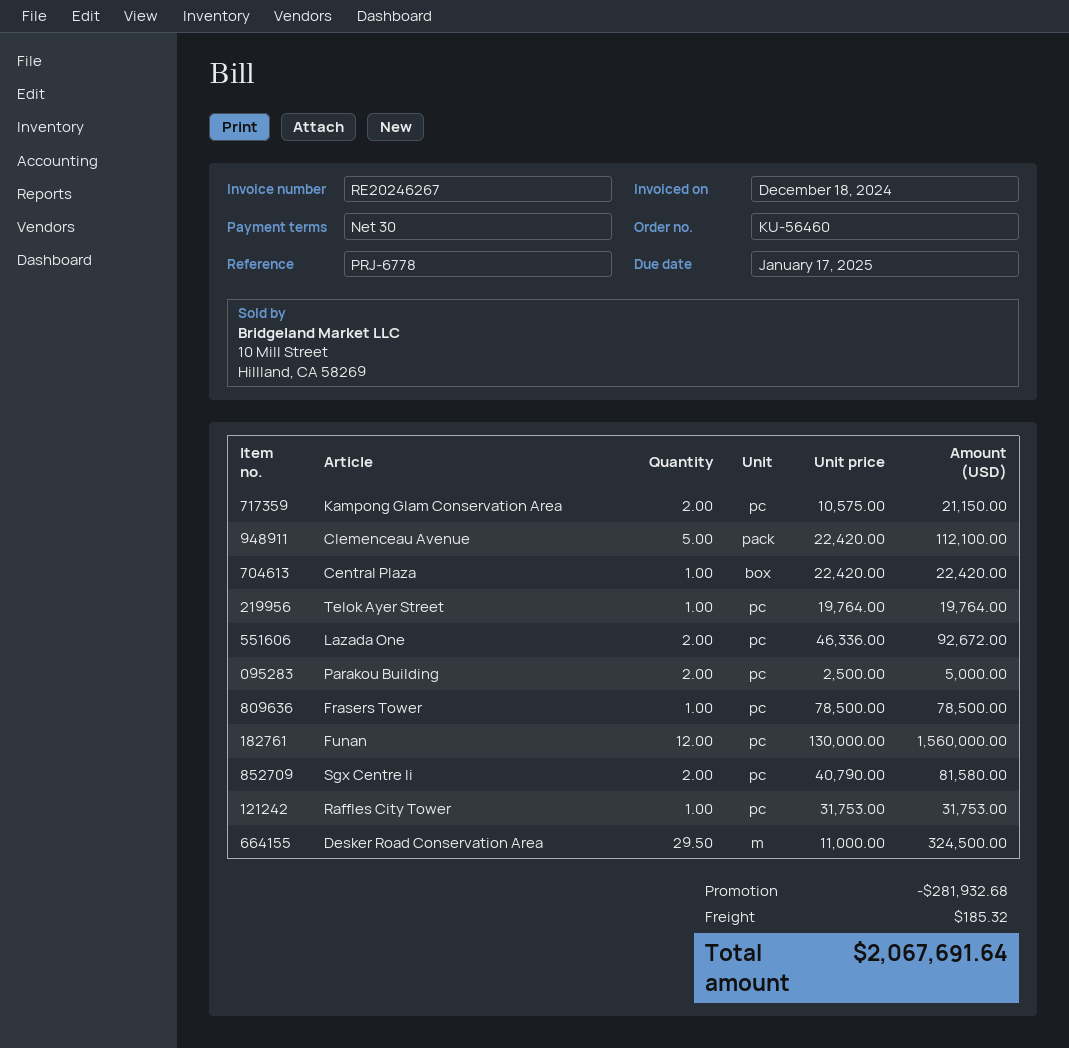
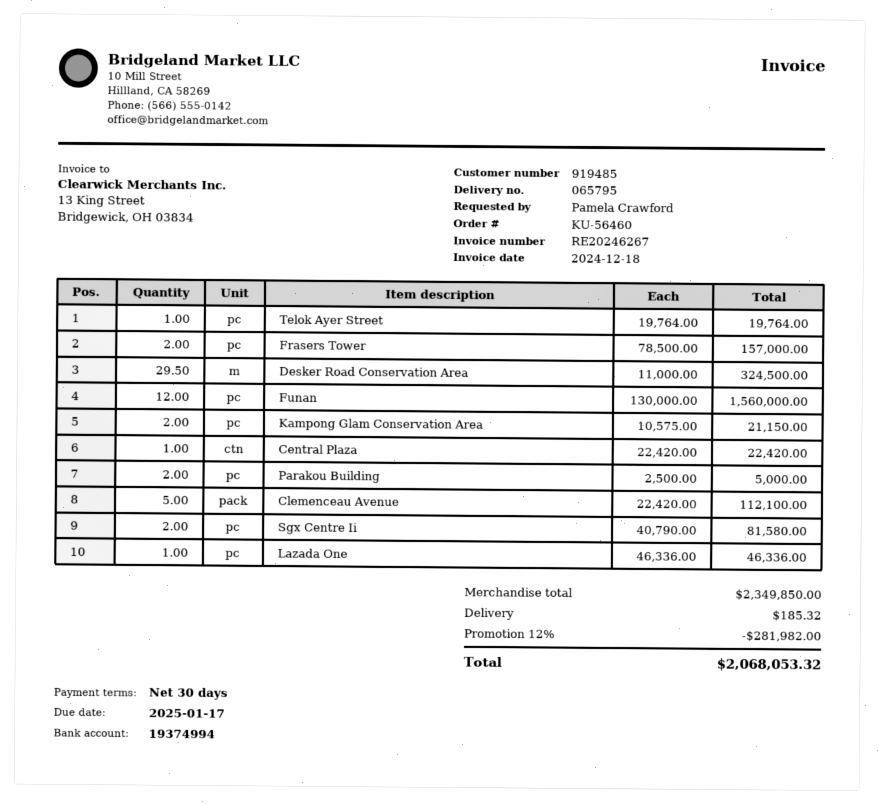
Lazada One: 2 x 46336.00 = 92672.00 -> 1 x 46336.00 = 46336.00
Frasers Tower: 1 x 78500.00 = 78500.00 -> 2 x 78500.00 = 157000.00
Raffles City Tower: 1 x 31753.00 = 31753.00 -> none
discount: 281932.68 -> 281982.00
total: 2067691.64 -> 2068053.32

